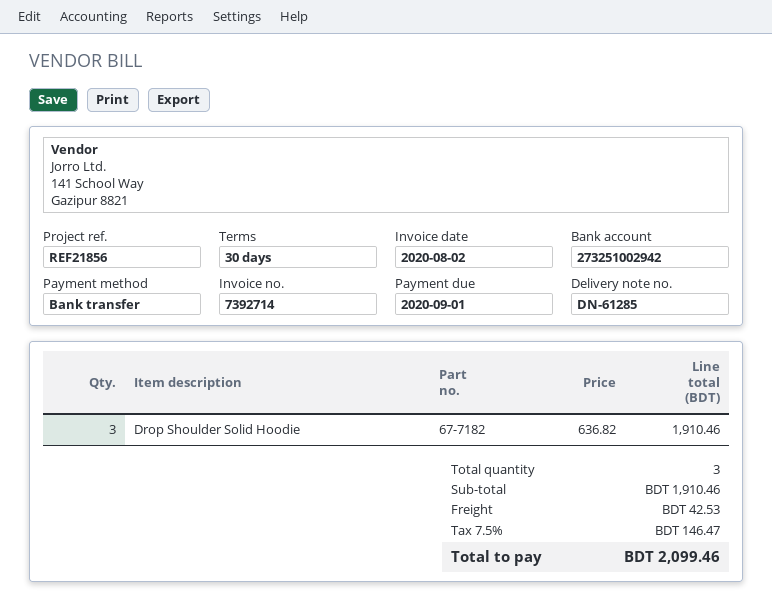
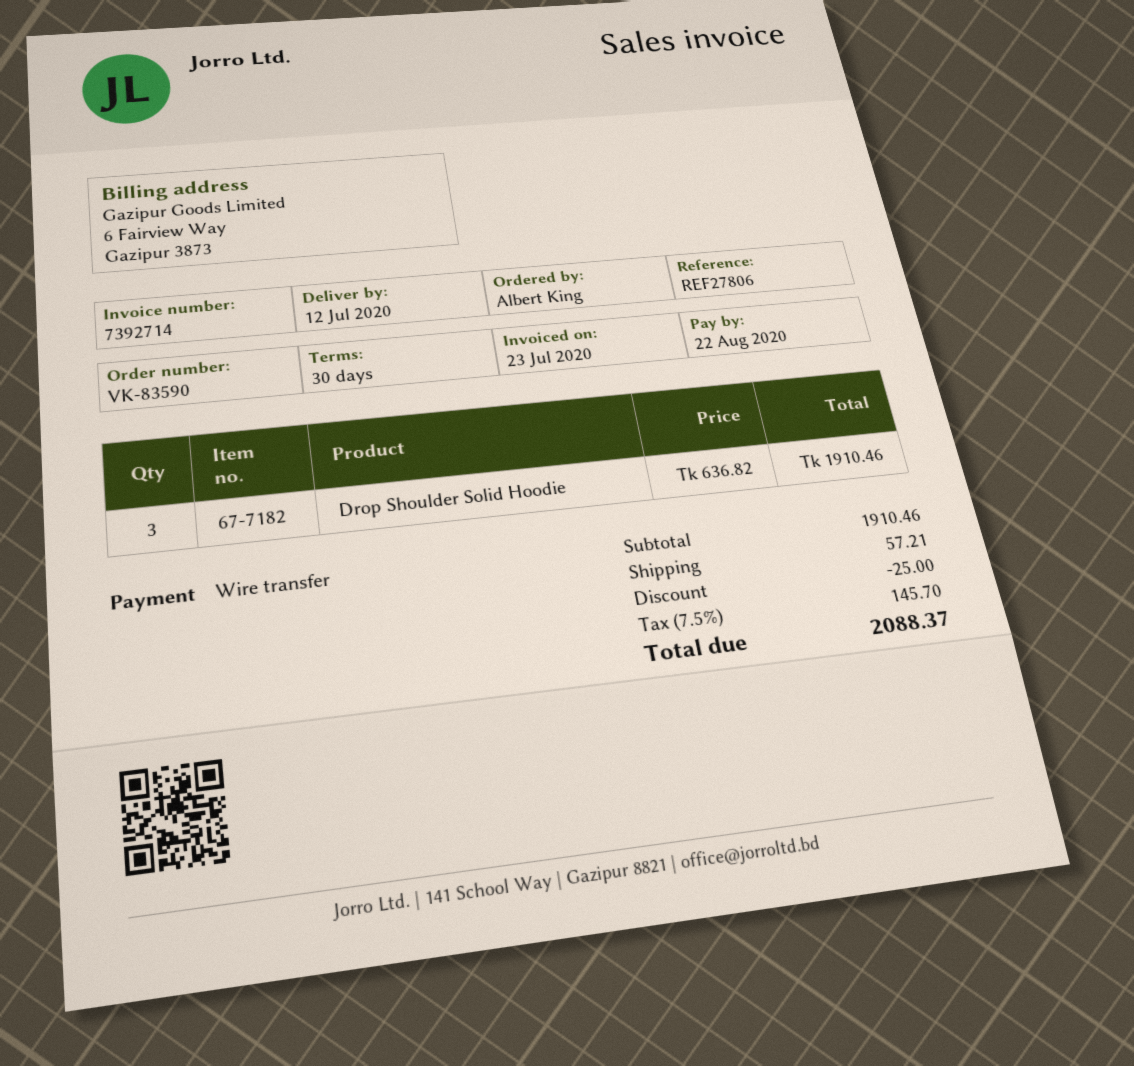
invoice date: 2020-08-02 -> 2020-07-23
due date: 2020-09-01 -> 2020-08-22
reference: REF21856 -> REF27806
discount: none -> 25.00
shipping: 42.53 -> 57.21
tax: 7.5% = 146.47 -> 7.5% = 145.70
total: 2099.46 -> 2088.37

